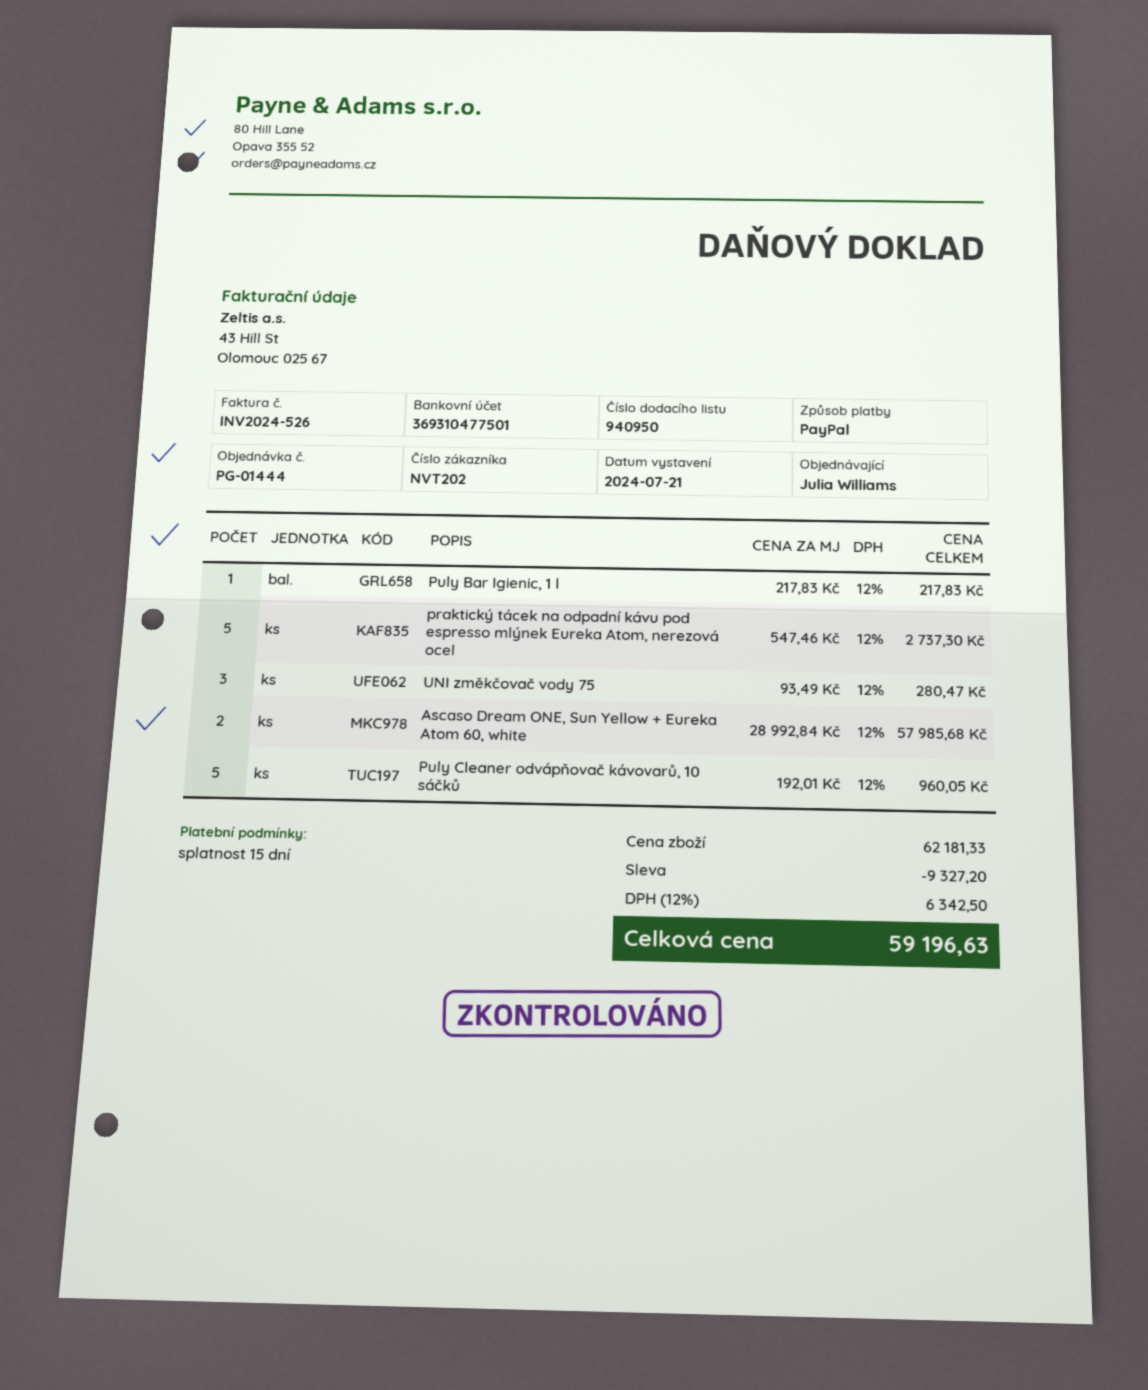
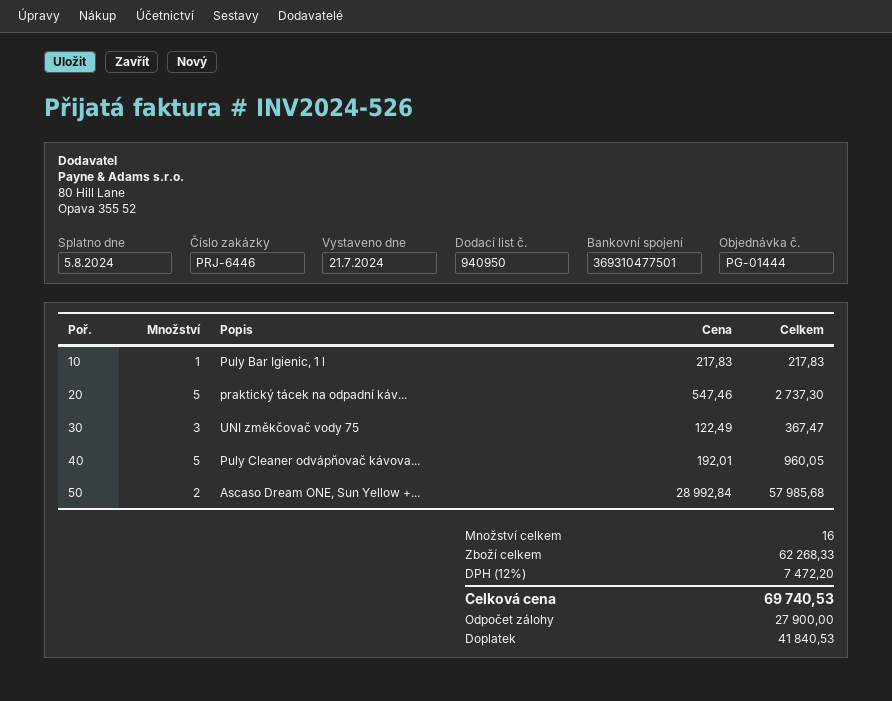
UNI změkčovač vody 75: 3 x 93.49 = 280.47 -> 3 x 122.49 = 367.47
subtotal: 62181.33 -> 62268.33
discount: 9327.20 -> none
tax: 12% = 6342.50 -> 12% = 7472.20
total: 59196.63 -> 69740.53

